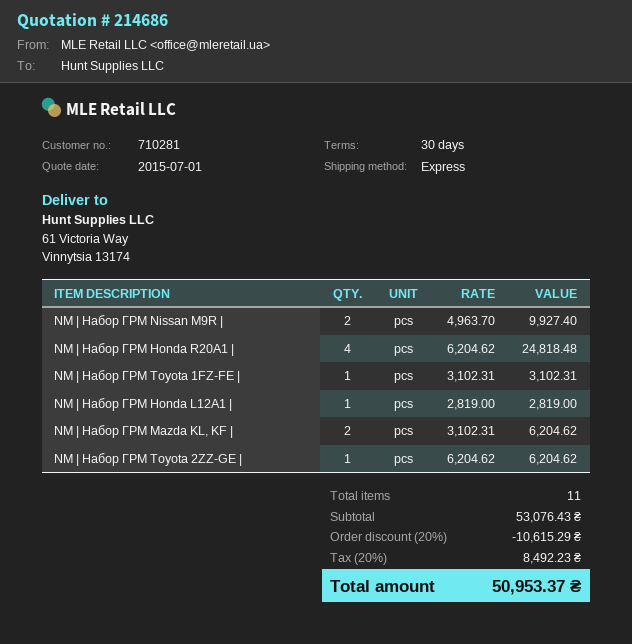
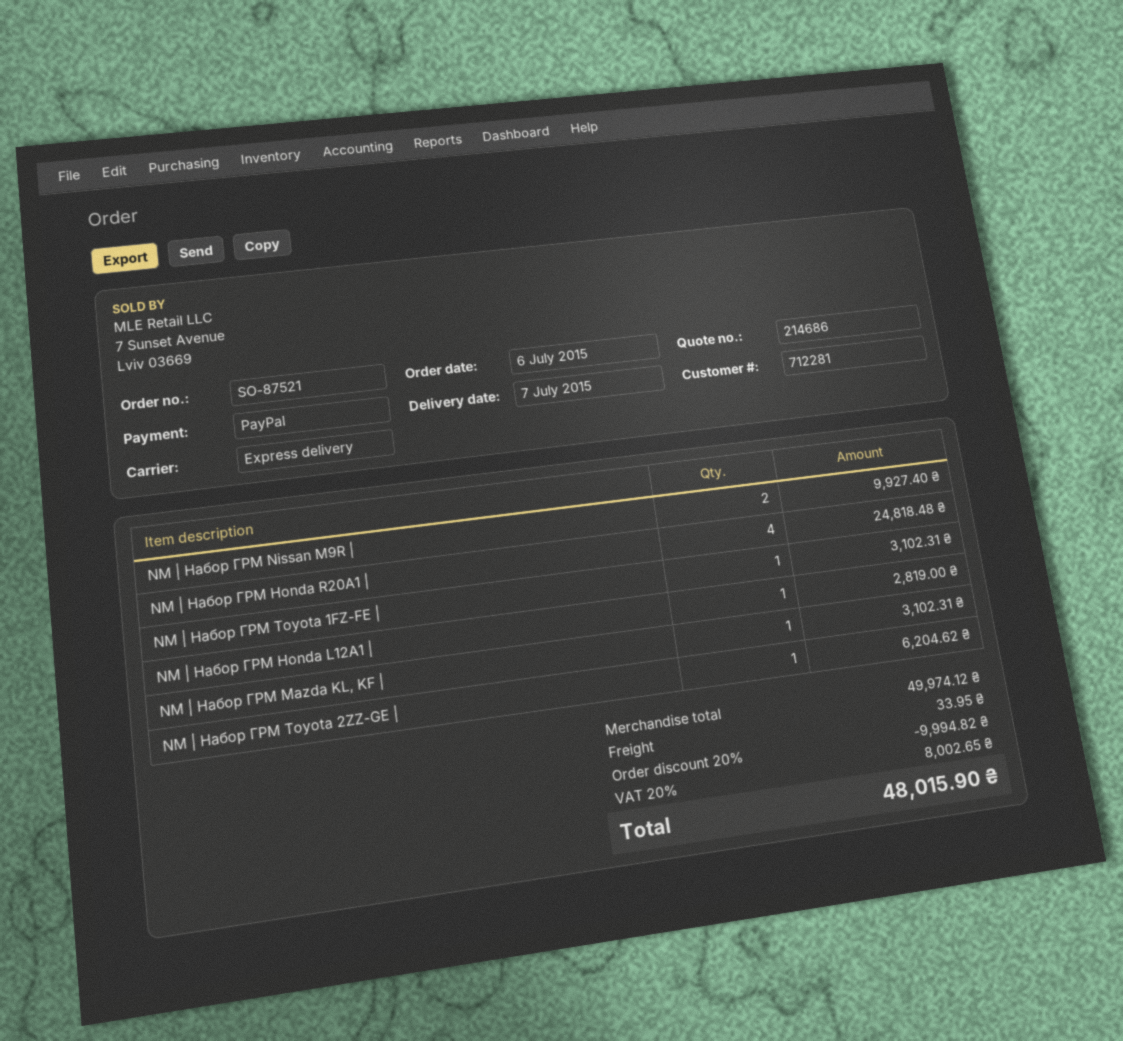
customer number: 710281 -> 712281
NM | Набор ГРМ Mazda KL, KF |: 2 for 6204.62 -> 1 for 3102.31
subtotal: 53076.43 -> 49974.12
discount: 20% = 10615.29 -> 20% = 9994.82
shipping: none -> 33.95
tax: 20% = 8492.23 -> 20% = 8002.65
total: 50953.37 -> 48015.90

